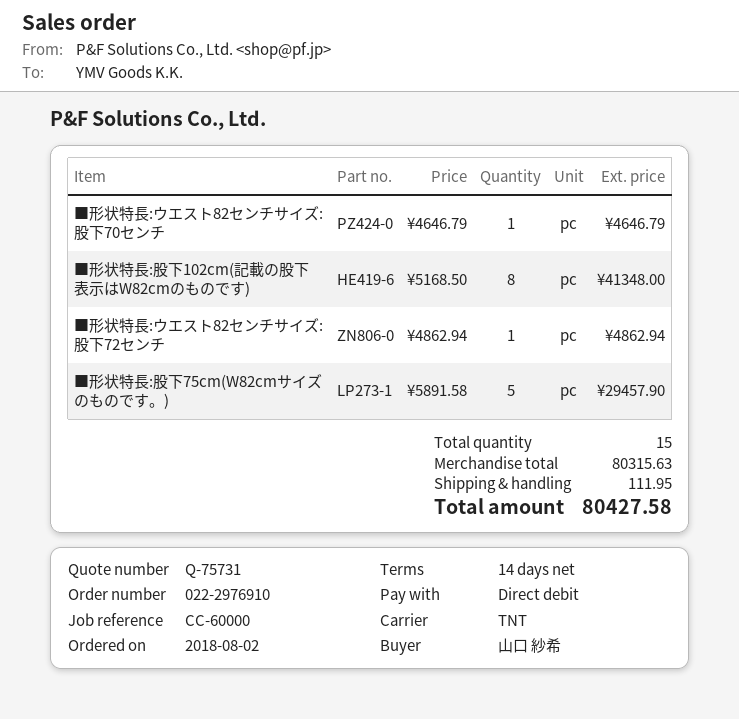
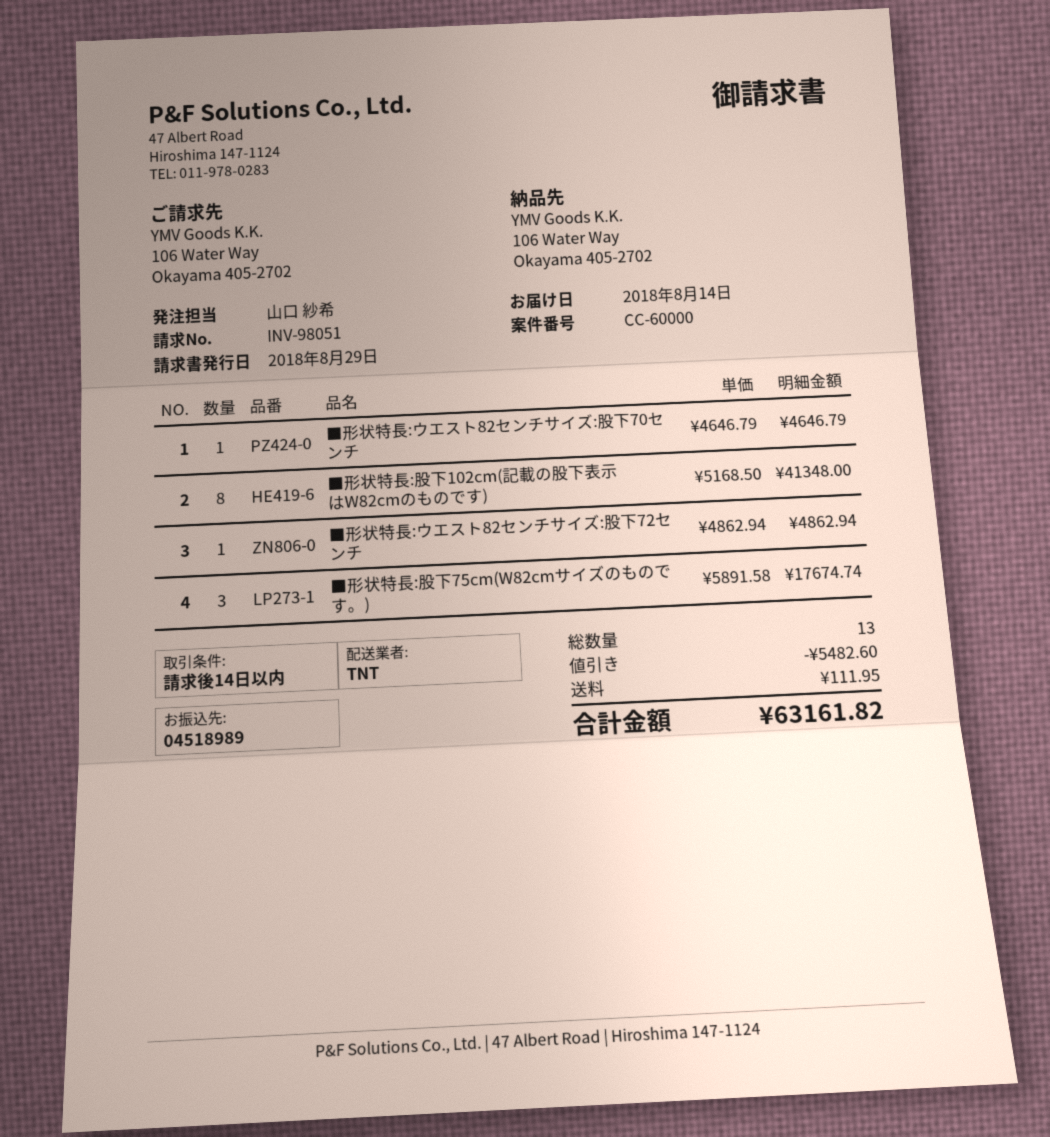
■形状特長:股下75cm(W82cmサイズのものです。): 5 x 5891.58 = 29457.90 -> 3 x 5891.58 = 17674.74
total quantity: 15 -> 13
discount: none -> 5482.60
total: 80427.58 -> 63161.82

